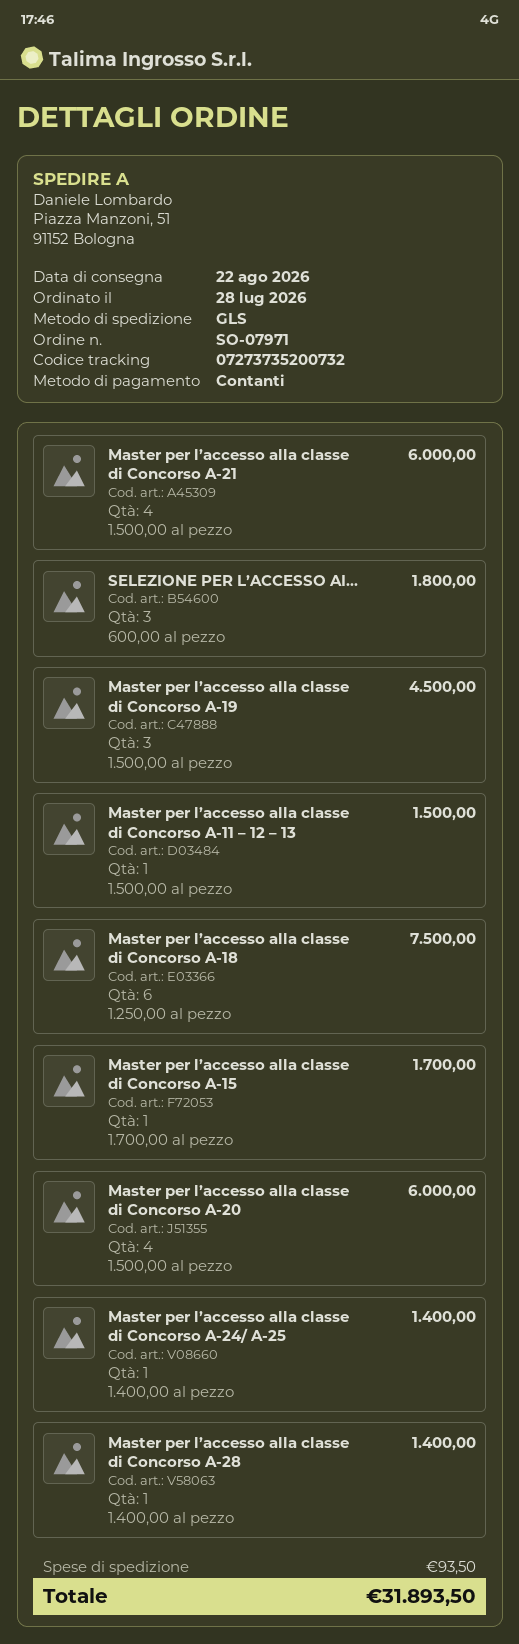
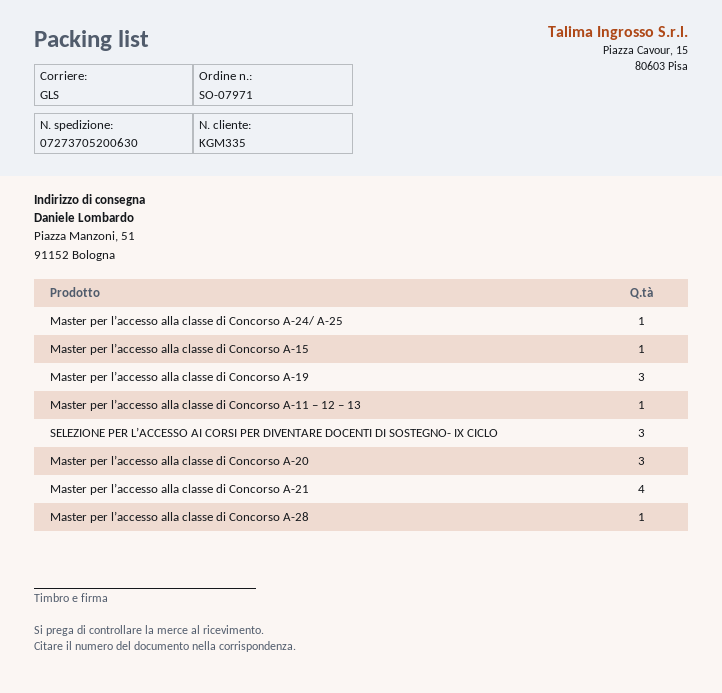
tracking number: 07273735200732 -> 07273705200630
Master per l’accesso alla classe di Concorso A-18: 6 -> none
Master per l’accesso alla classe di Concorso A-20: 4 -> 3

